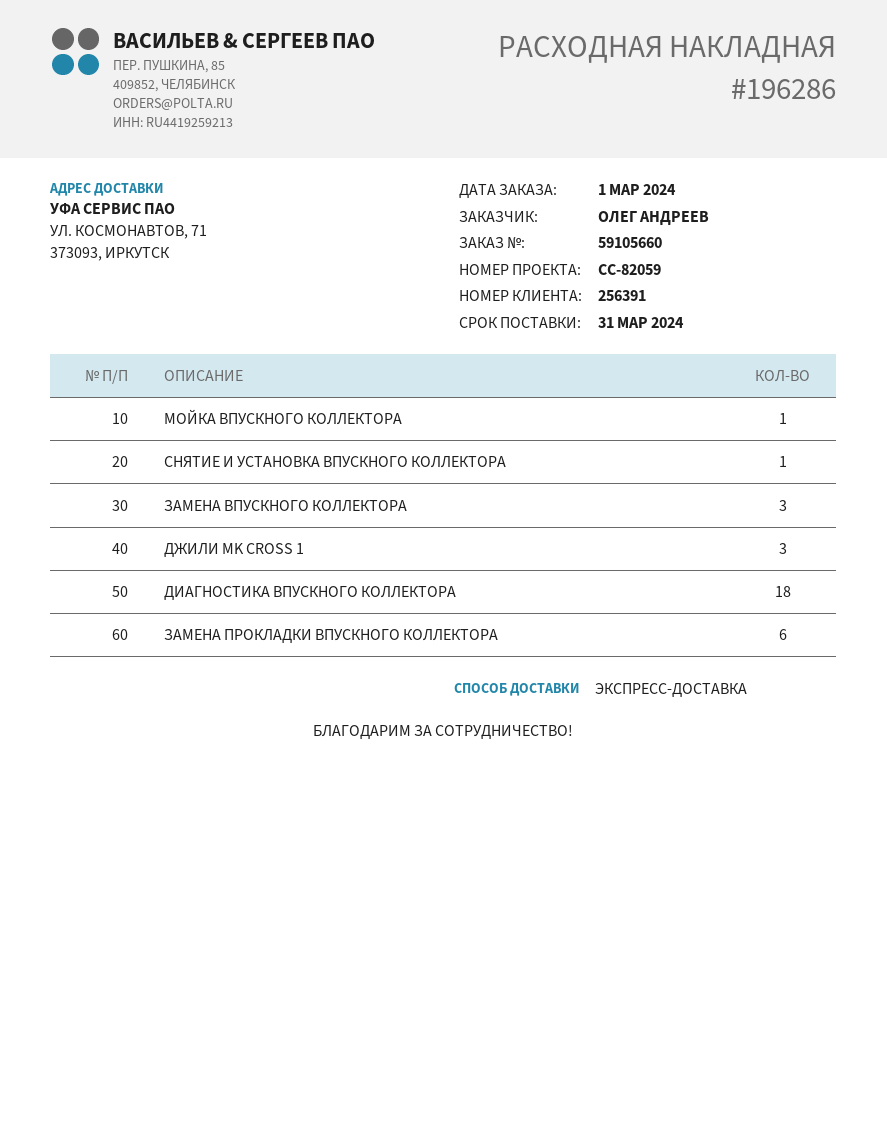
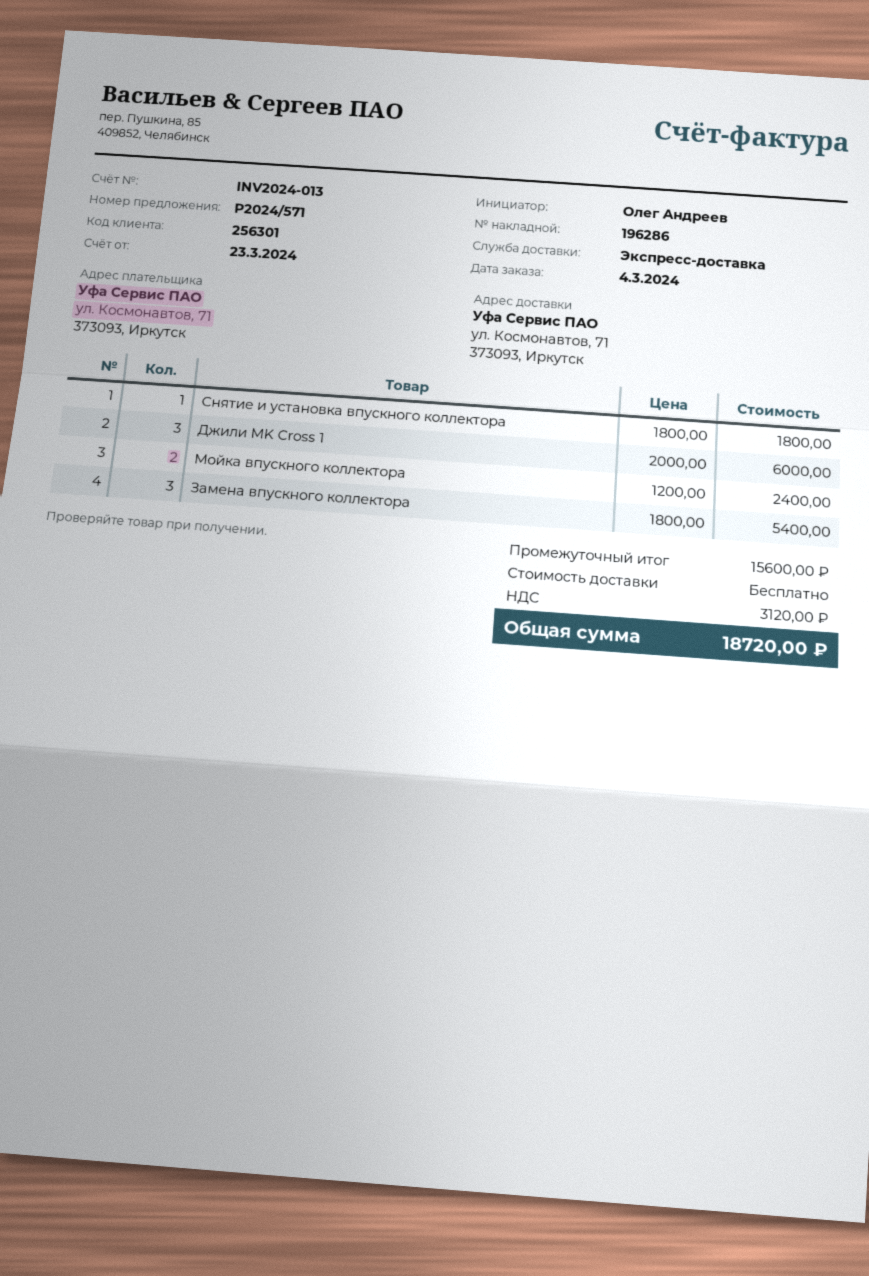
order date: 2024-03-01 -> 2024-03-04
customer number: 256391 -> 256301
МОЙКА ВПУСКНОГО КОЛЛЕКТОРА: 1 -> 2
ДИАГНОСТИКА ВПУСКНОГО КОЛЛЕКТОРА: 18 -> none
ЗАМЕНА ПРОКЛАДКИ ВПУСКНОГО КОЛЛЕКТОРА: 6 -> none

